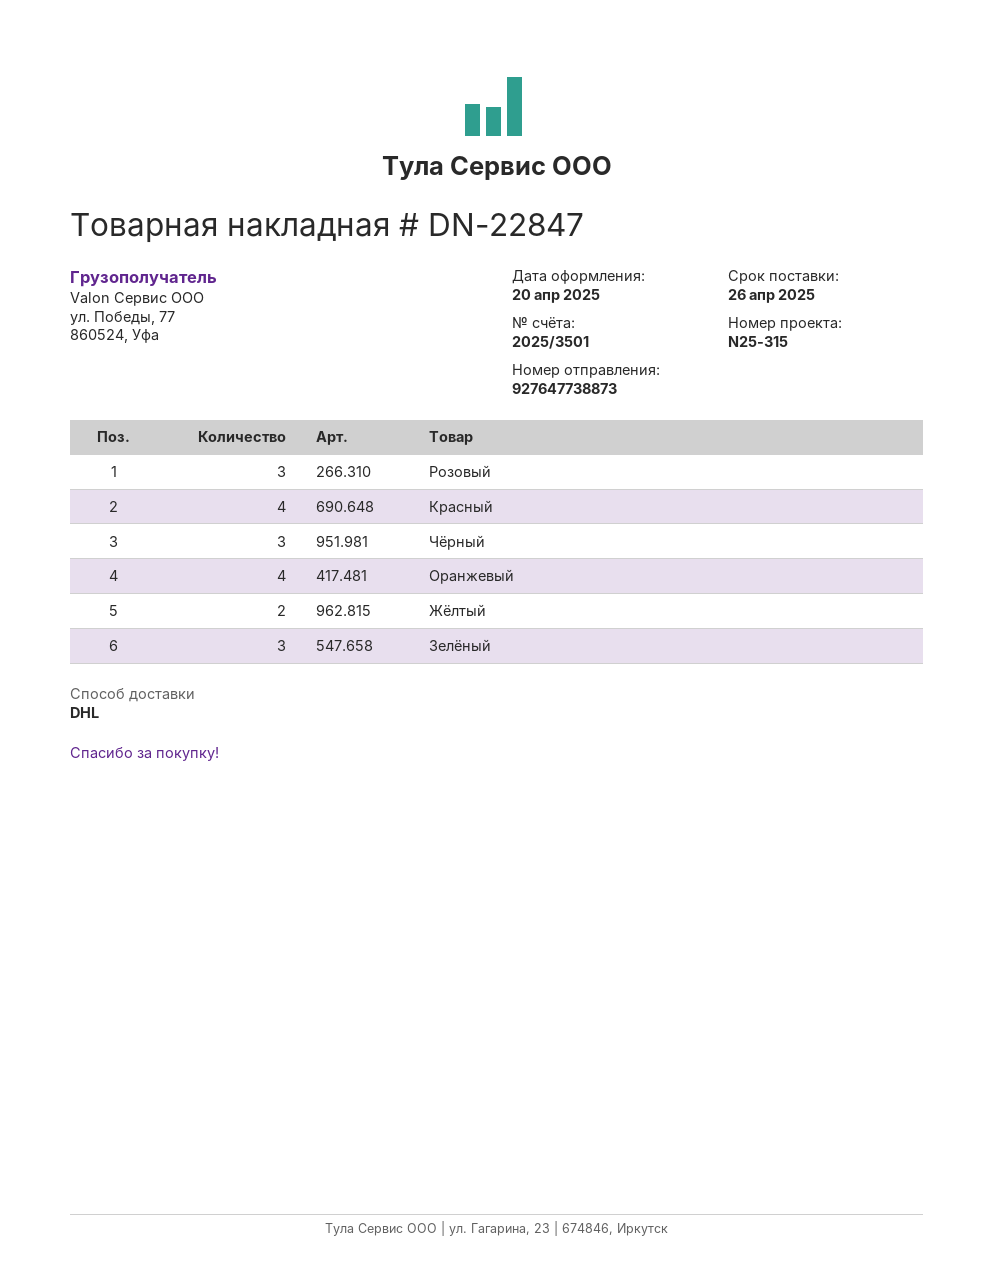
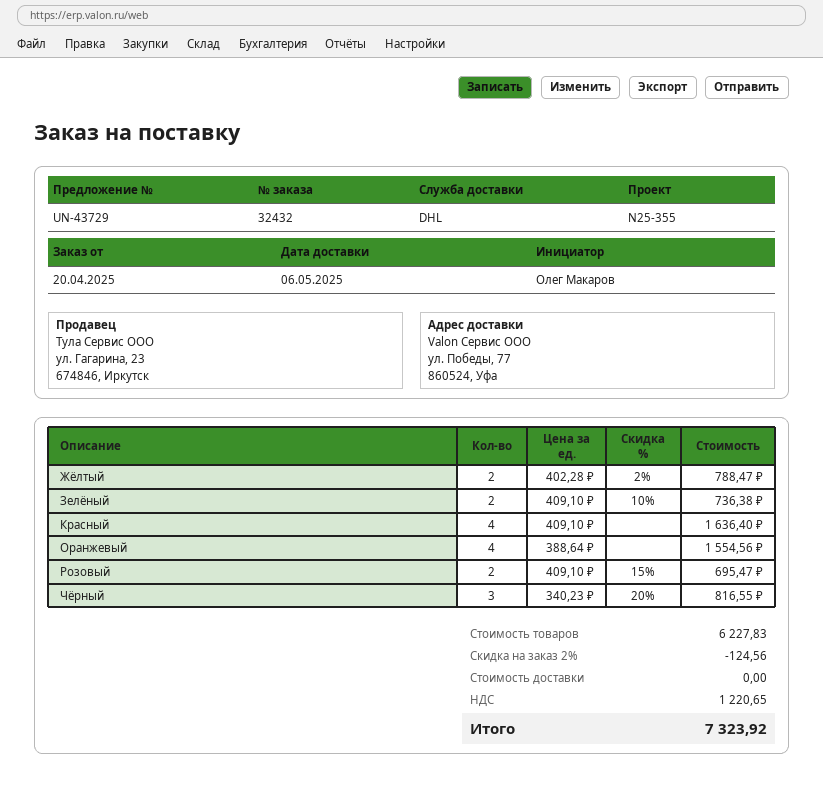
delivery date: 2025-04-26 -> 2025-05-06
reference: N25-315 -> N25-355
Розовый: 3 -> 2
Зелёный: 3 -> 2

